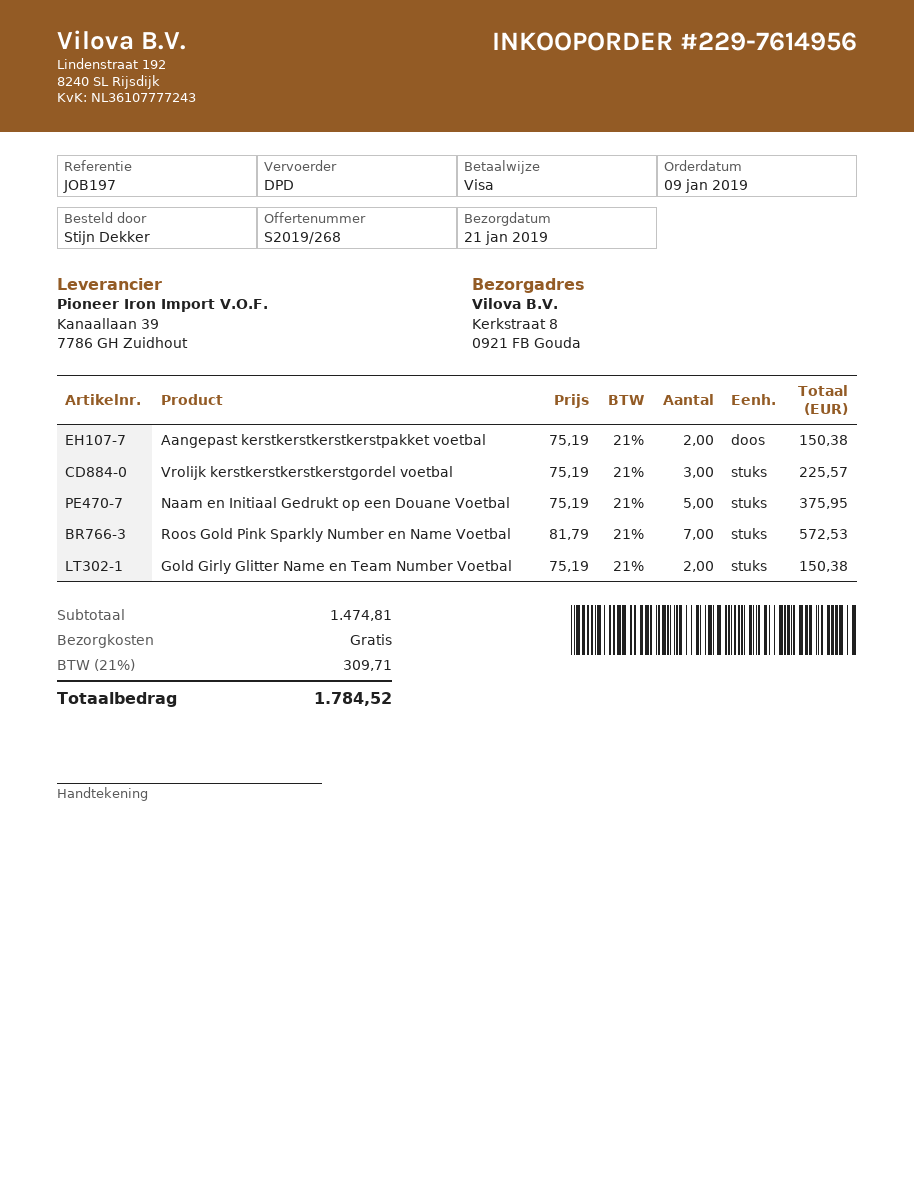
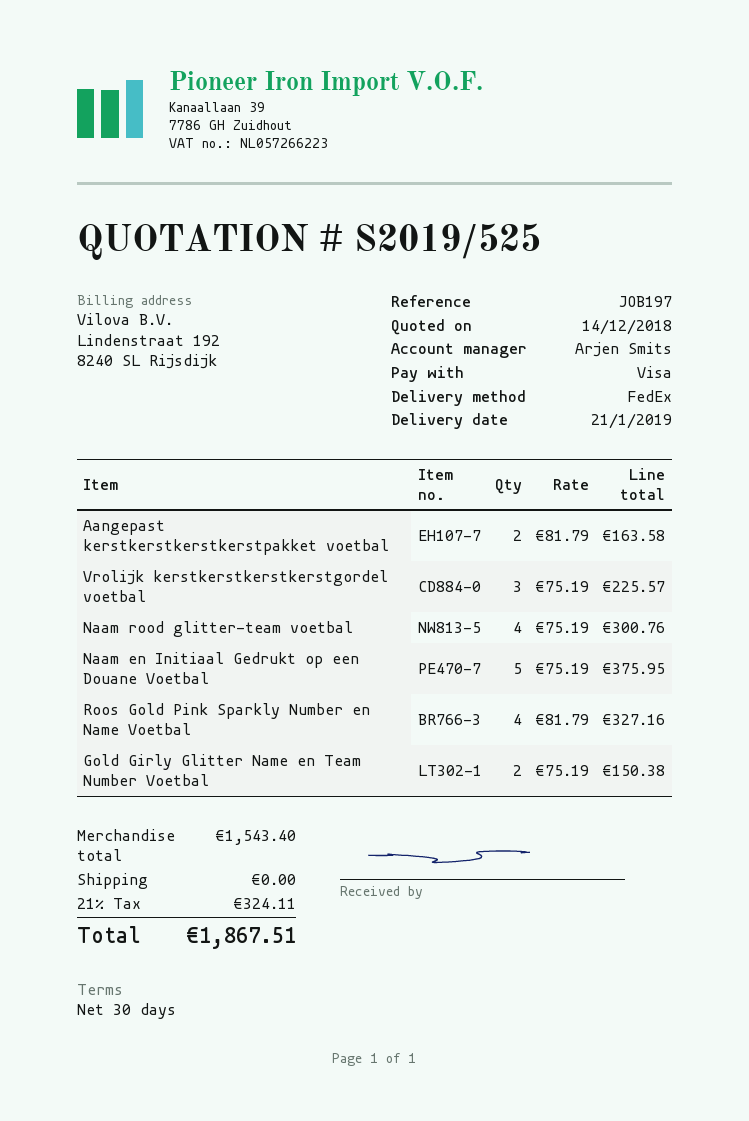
quote number: S2019/268 -> S2019/525
shipping method: DPD -> FedEx
Aangepast kerstkerstkerstkerstpakket voetbal: 2 x 75.19 = 150.38 -> 2 x 81.79 = 163.58
Roos Gold Pink Sparkly Number en Name Voetbal: 7 x 81.79 = 572.53 -> 4 x 81.79 = 327.16
Naam rood glitter-team voetbal: none -> 4 x 75.19 = 300.76
subtotal: 1474.81 -> 1543.40
tax: 21% = 309.71 -> 21% = 324.11
total: 1784.52 -> 1867.51

